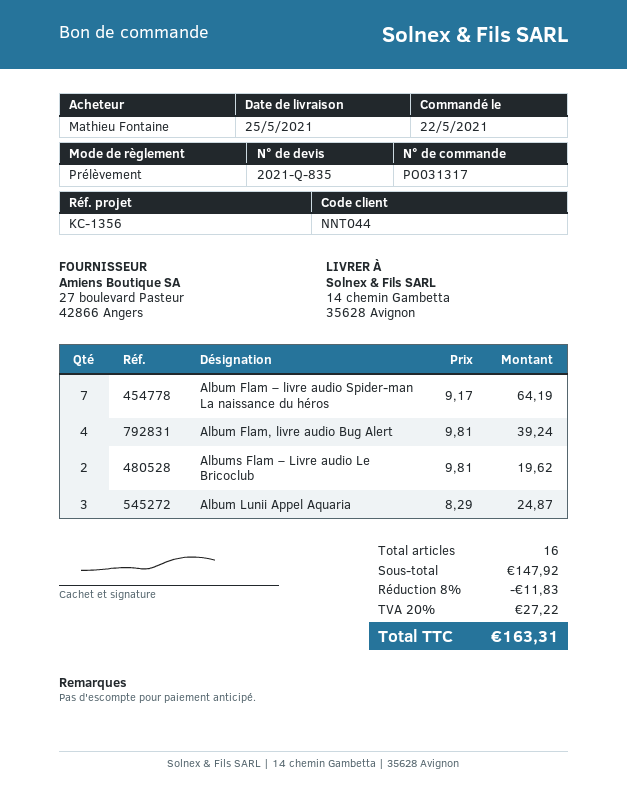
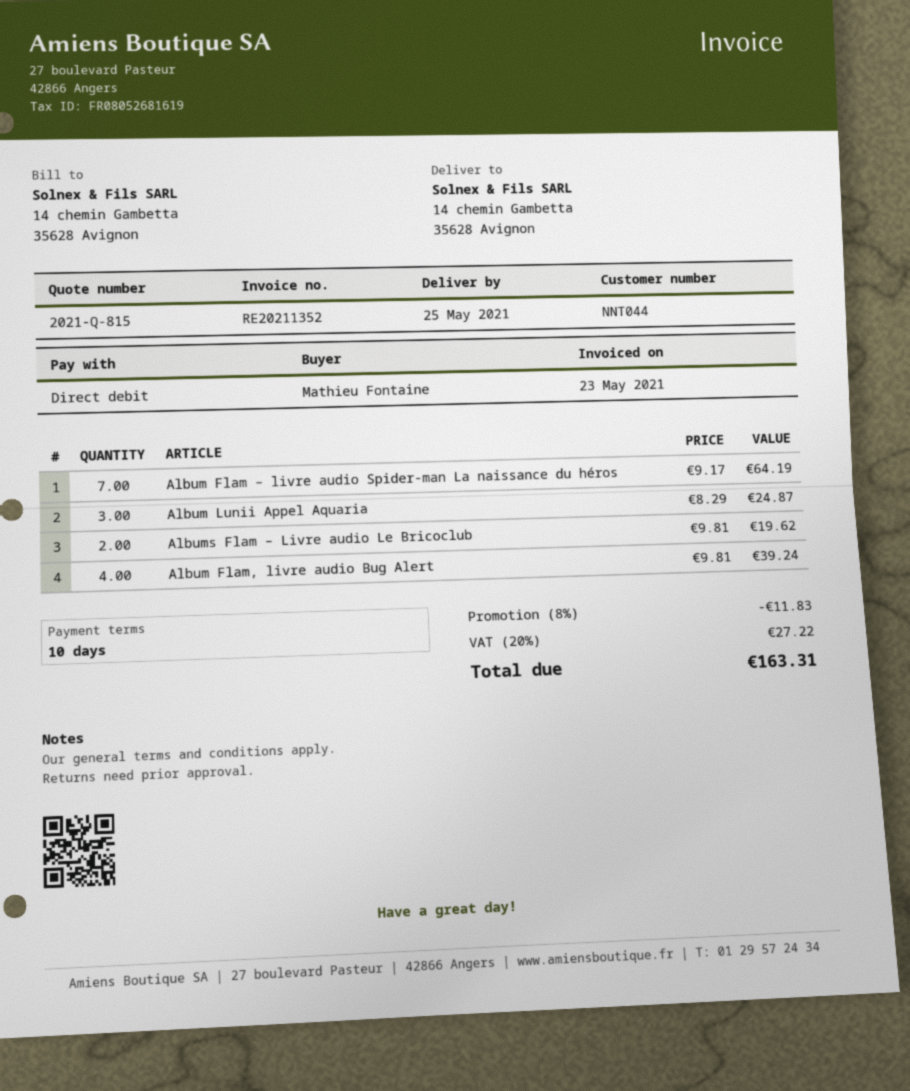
quote number: 2021-Q-835 -> 2021-Q-815

